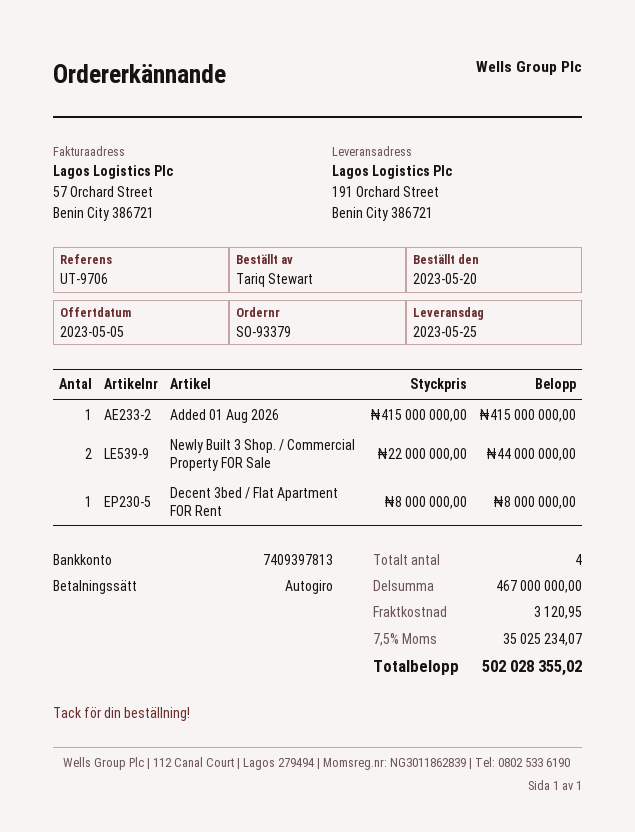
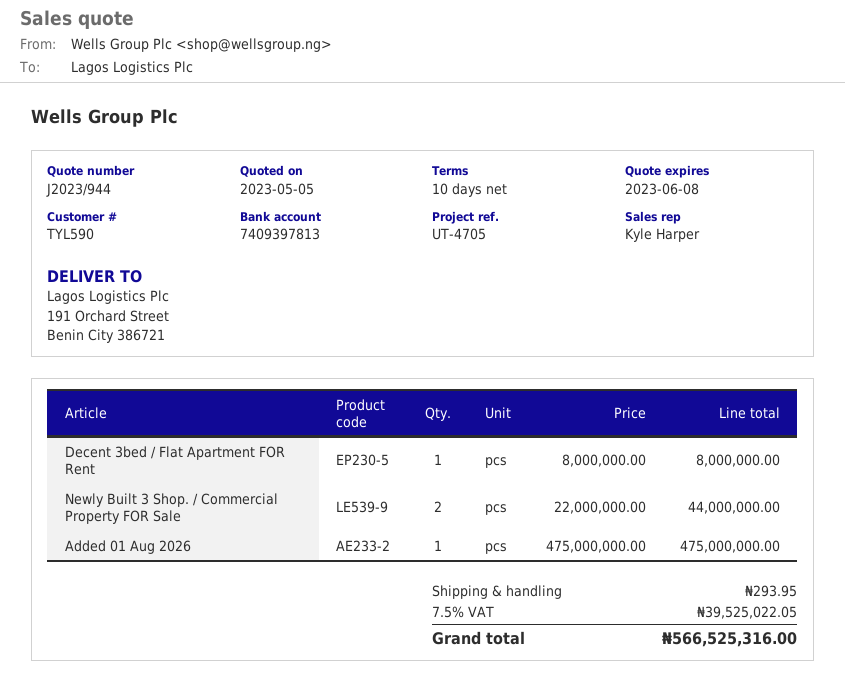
reference: UT-9706 -> UT-4705
Added 01 Aug 2026: 1 x 415000000.00 = 415000000.00 -> 1 x 475000000.00 = 475000000.00
shipping: 3120.95 -> 293.95
tax: 7.5% = 35025234.07 -> 7.5% = 39525022.05
total: 502028355.02 -> 566525316.00

